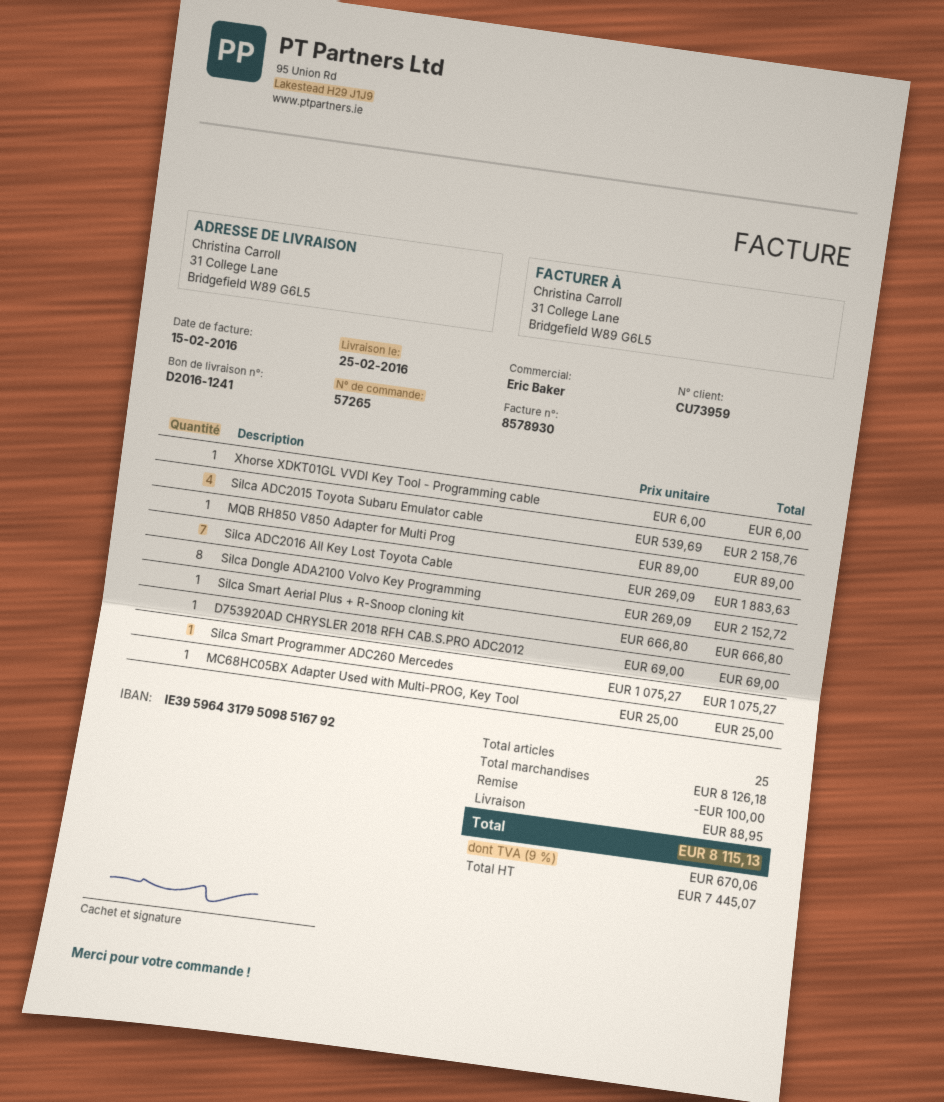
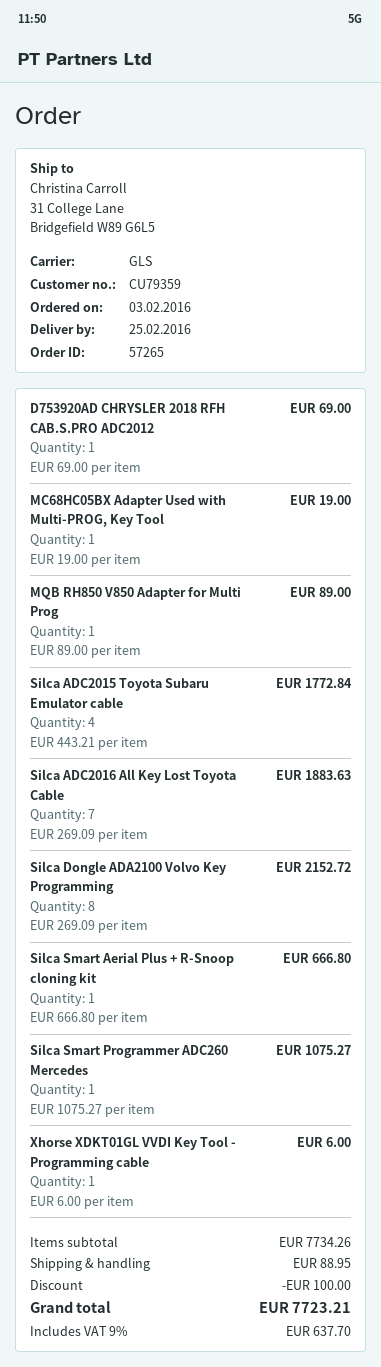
customer number: CU73959 -> CU79359
Silca ADC2015 Toyota Subaru Emulator cable: 4 x 539.69 = 2158.76 -> 4 x 443.21 = 1772.84
MC68HC05BX Adapter Used with Multi-PROG, Key Tool: 1 x 25.00 = 25.00 -> 1 x 19.00 = 19.00
subtotal: 8126.18 -> 7734.26
tax: 9% = 670.06 -> 9% = 637.70
total: 8115.13 -> 7723.21

